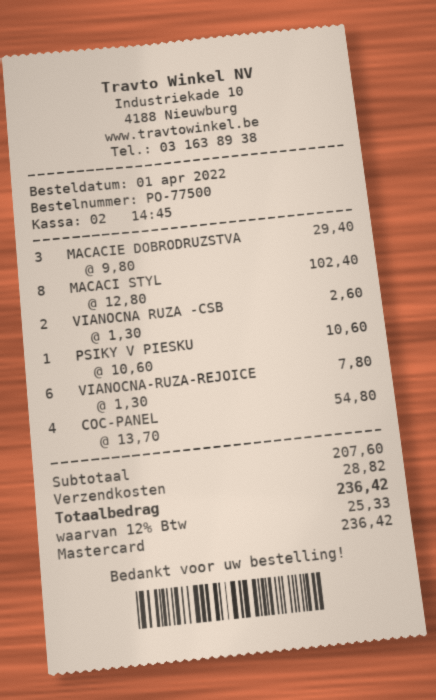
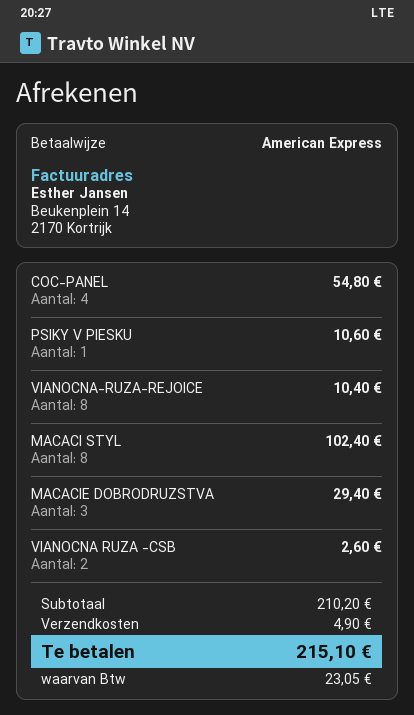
payment method: Mastercard -> American Express
VIANOCNA-RUZA-REJOICE: 6 for 7.80 -> 8 for 10.40
subtotal: 207.60 -> 210.20
shipping: 28.82 -> 4.90
tax: 25.33 -> 23.05
total: 236.42 -> 215.10

